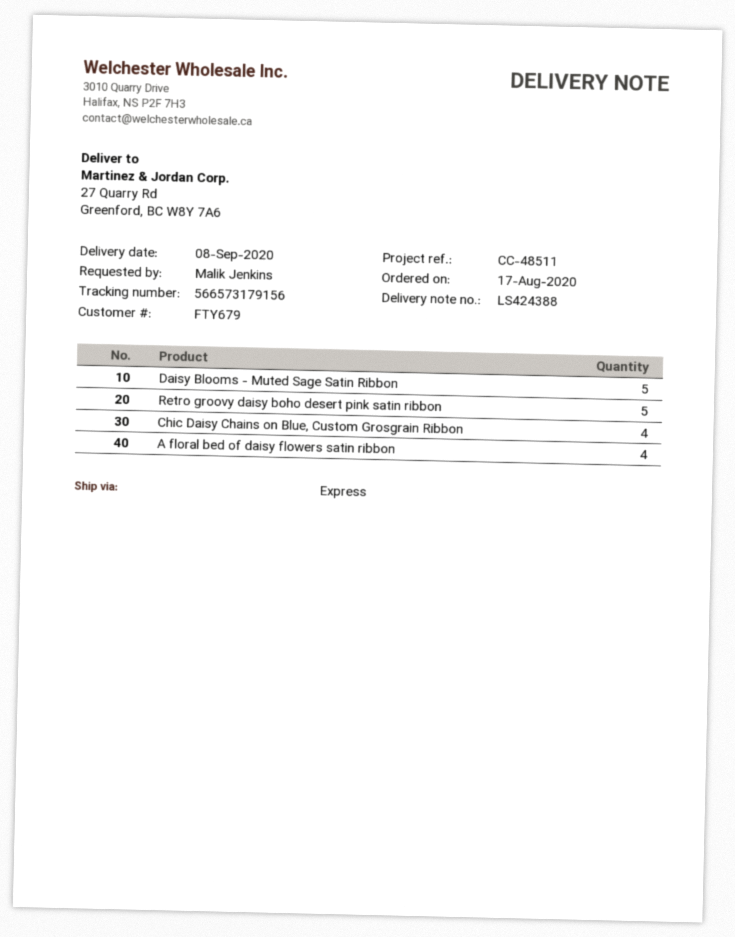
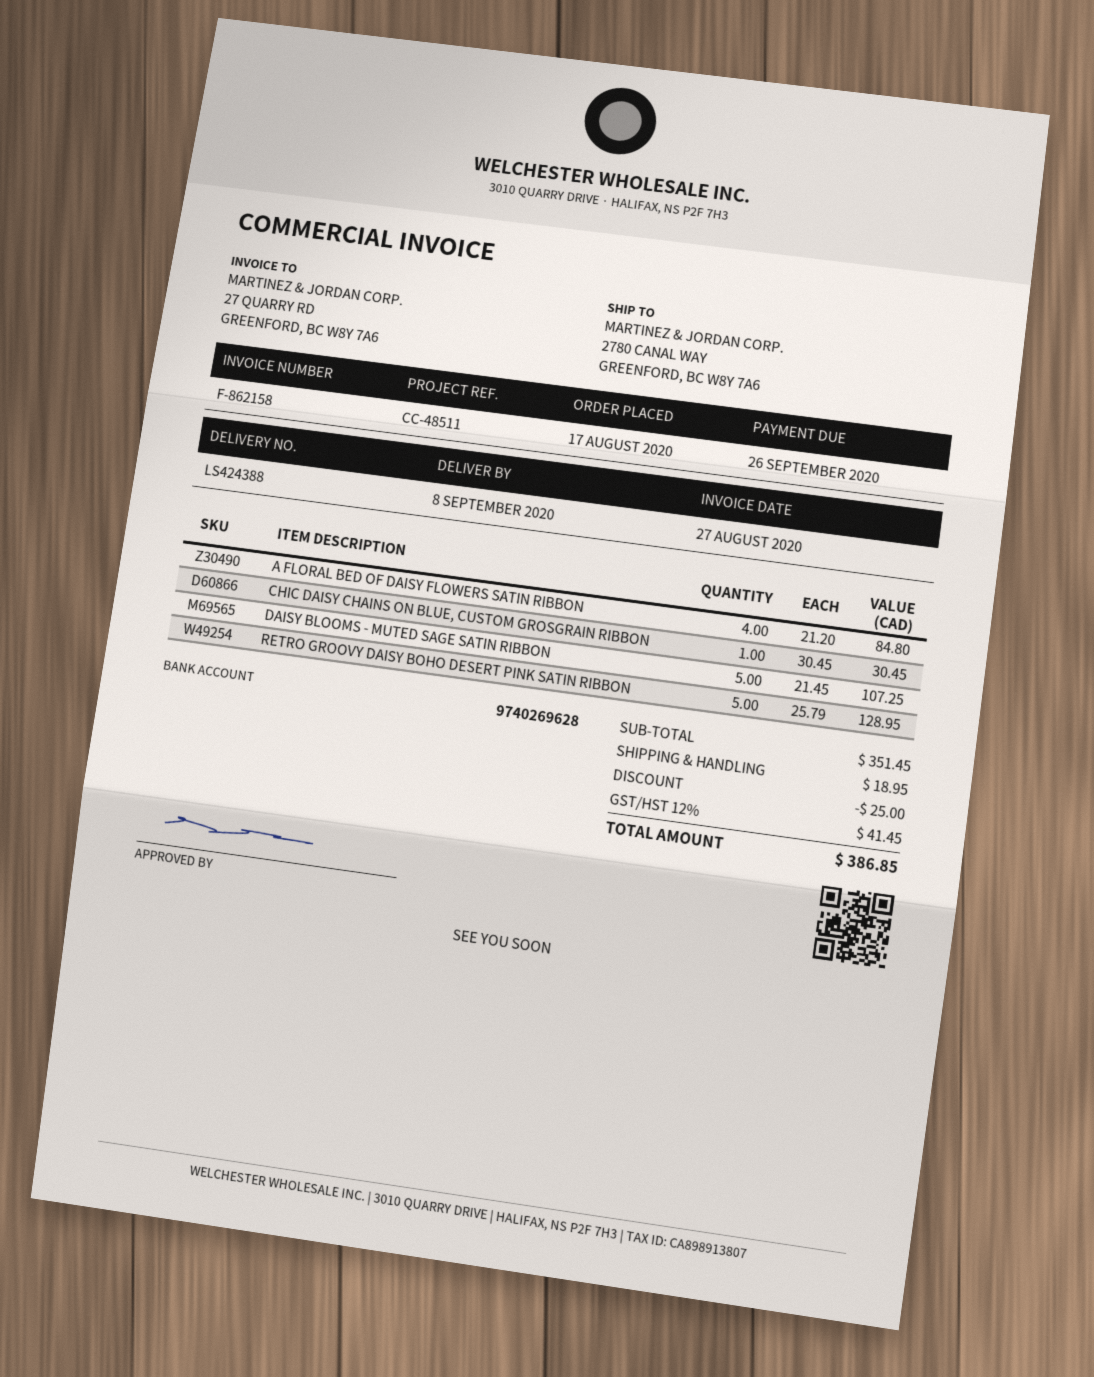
ship to: 27 Quarry Rd, Greenford, BC W8Y 7A6 -> 2780 CANAL WAY, GREENFORD, BC W8Y 7A6
Chic Daisy Chains on Blue, Custom Grosgrain Ribbon: 4 -> 1

